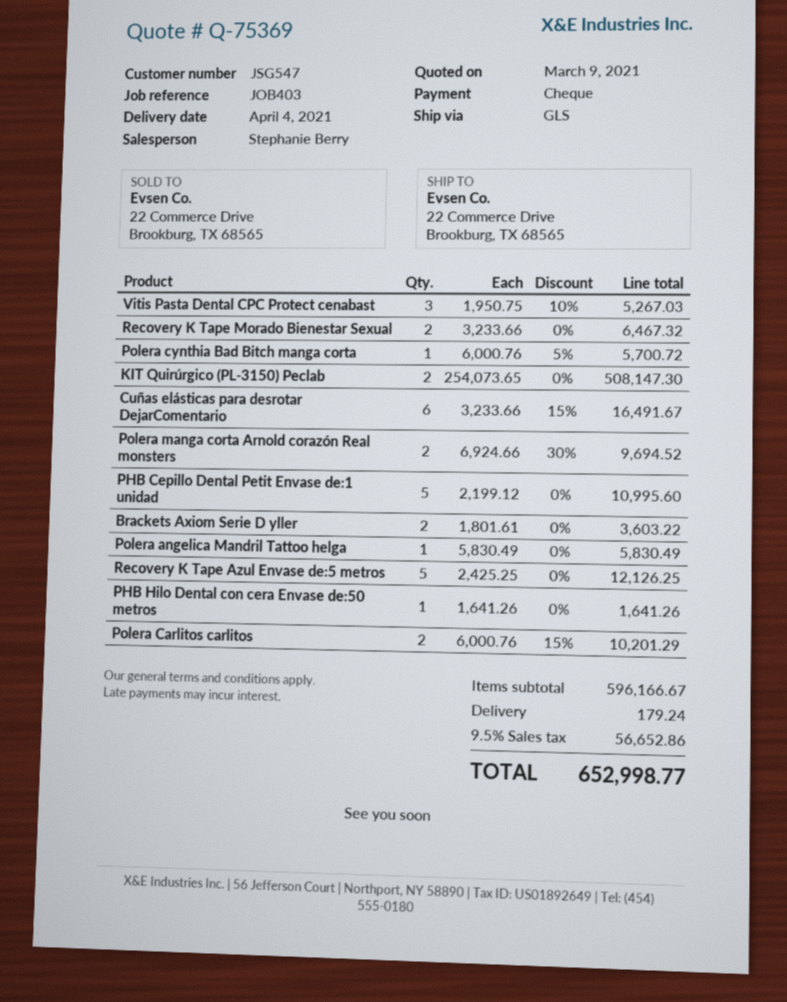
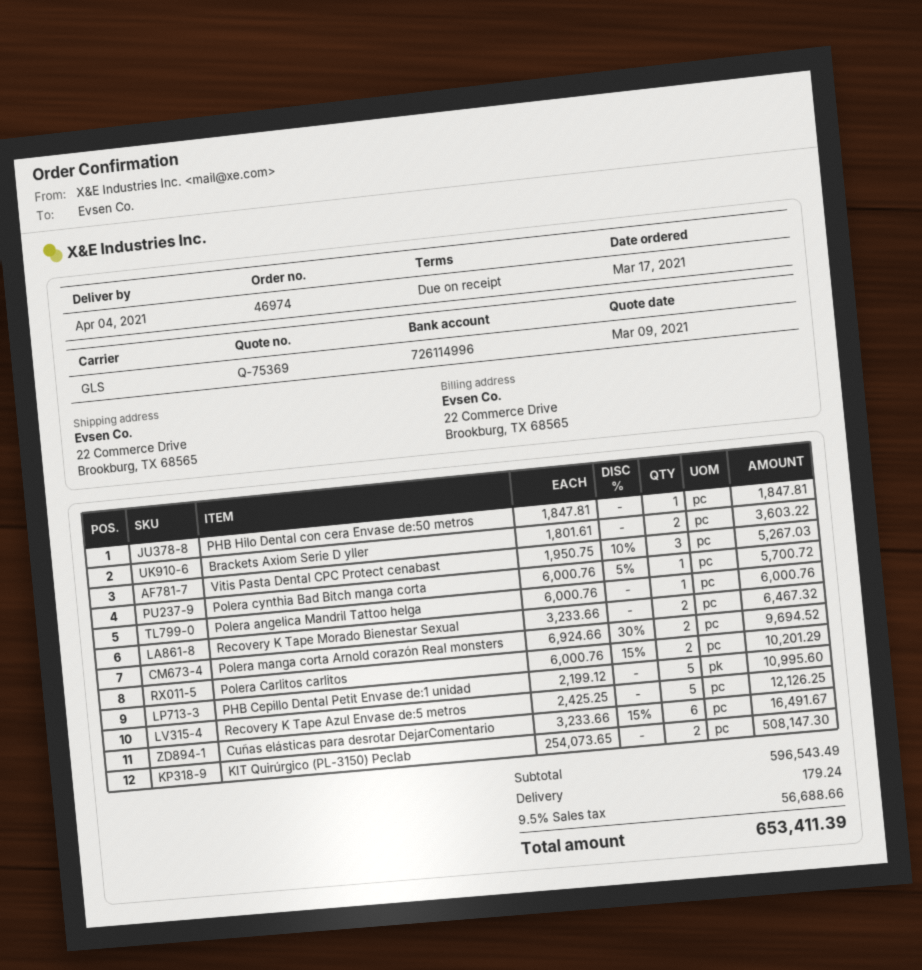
Polera angelica Mandril Tattoo helga: 1 x 5830.49 = 5830.49 -> 1 x 6000.76 = 6000.76
PHB Hilo Dental con cera Envase de:50 metros: 1 x 1641.26 = 1641.26 -> 1 x 1847.81 = 1847.81
subtotal: 596166.67 -> 596543.49
tax: 9.5% = 56652.86 -> 9.5% = 56688.66
total: 652998.77 -> 653411.39

